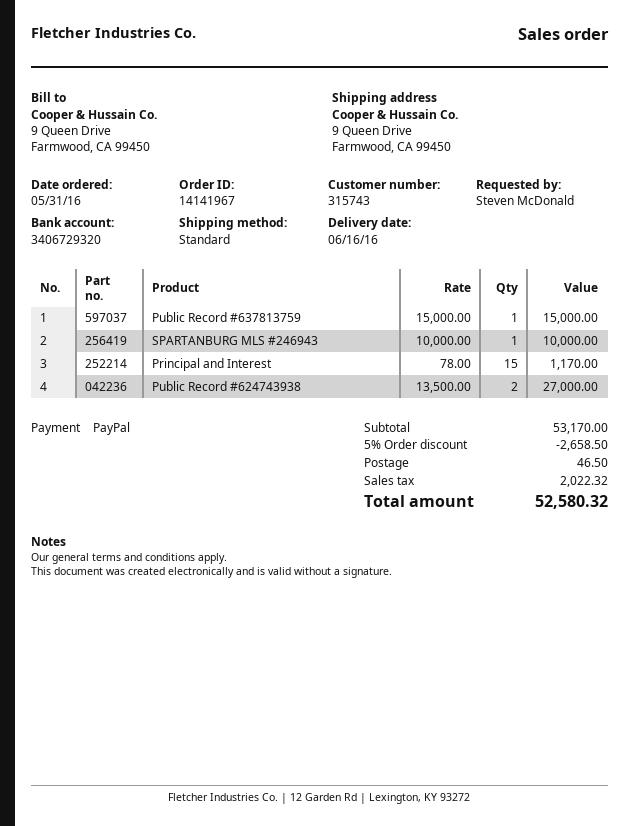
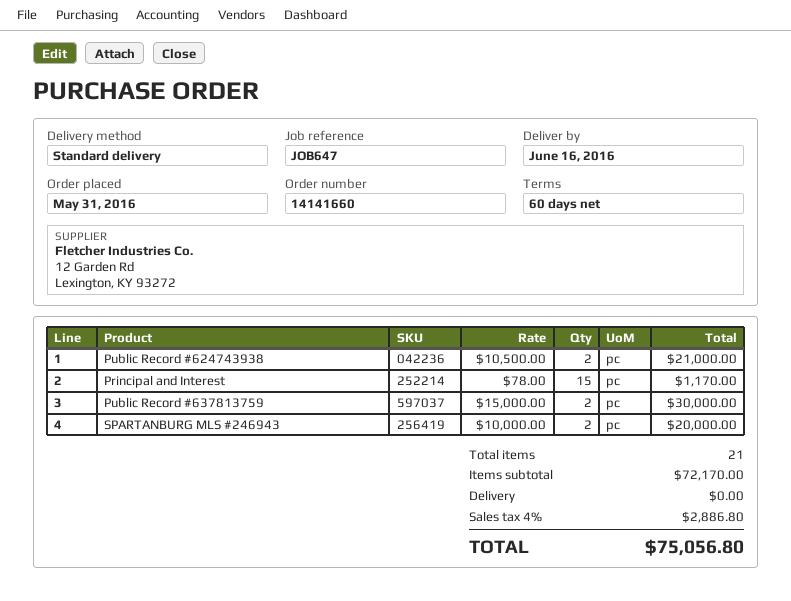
order number: 14141967 -> 14141660
Public Record #637813759: 1 x 15000.00 = 15000.00 -> 2 x 15000.00 = 30000.00
SPARTANBURG MLS #246943: 1 x 10000.00 = 10000.00 -> 2 x 10000.00 = 20000.00
Public Record #624743938: 2 x 13500.00 = 27000.00 -> 2 x 10500.00 = 21000.00
subtotal: 53170.00 -> 72170.00
discount: 5% = 2658.50 -> none
shipping: 46.50 -> 0.00
tax: 2022.32 -> 2886.80
total: 52580.32 -> 75056.80

